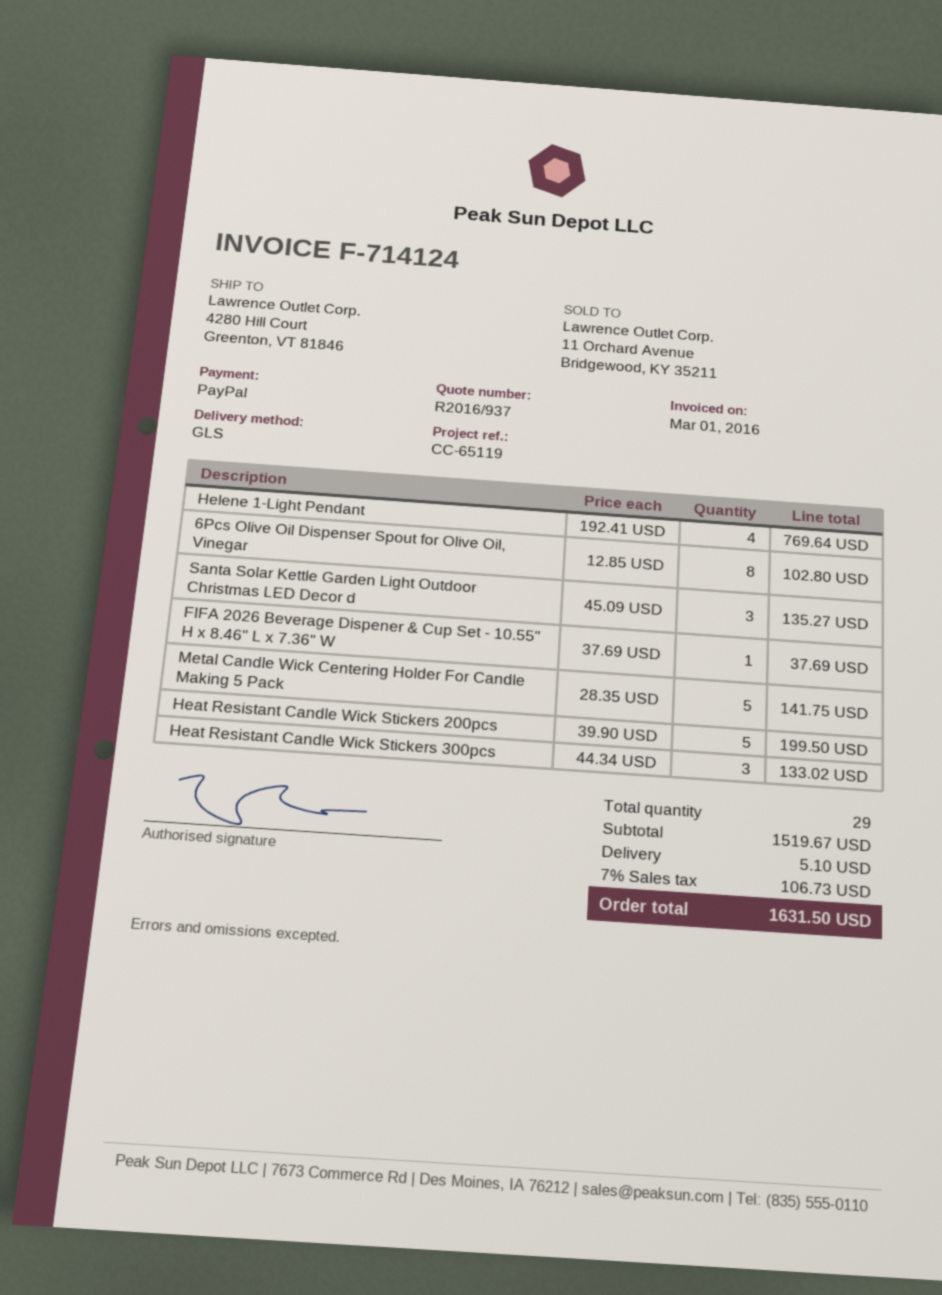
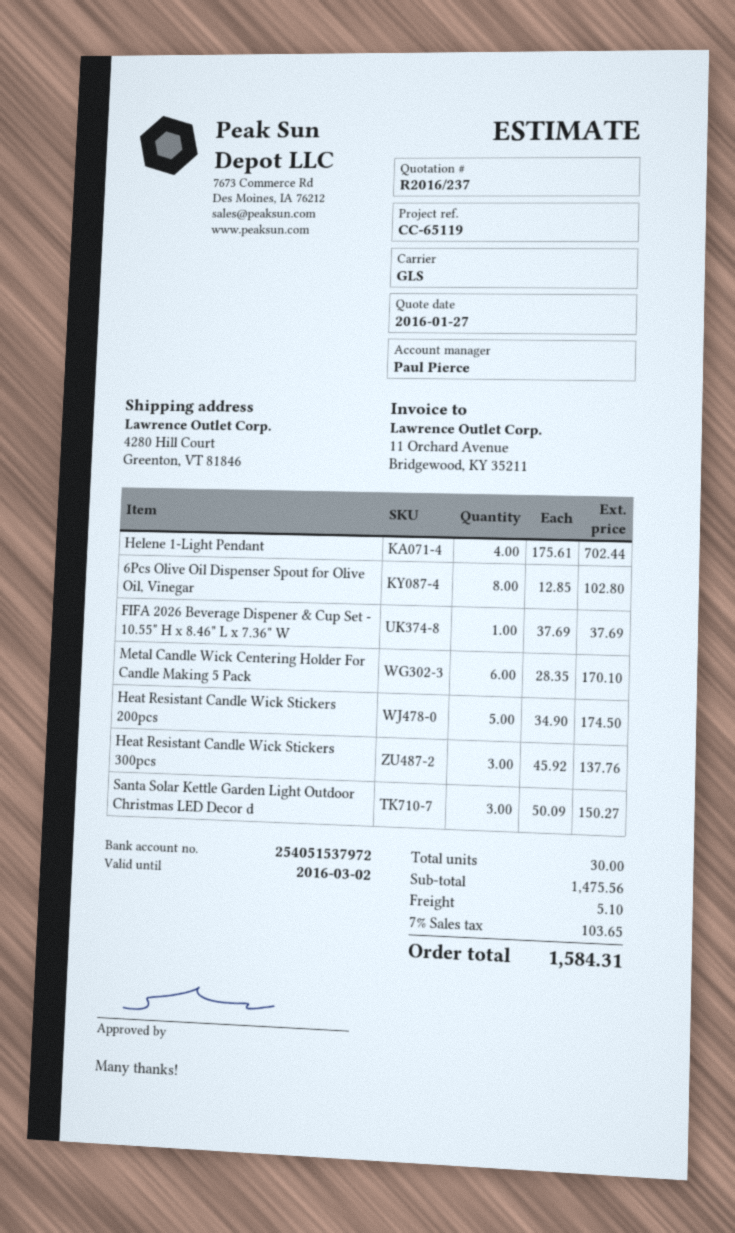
quote number: R2016/937 -> R2016/237
Helene 1-Light Pendant: 4 x 192.41 = 769.64 -> 4 x 175.61 = 702.44
Santa Solar Kettle Garden Light Outdoor Christmas LED Decor d: 3 x 45.09 = 135.27 -> 3 x 50.09 = 150.27
Metal Candle Wick Centering Holder For Candle Making 5 Pack: 5 x 28.35 = 141.75 -> 6 x 28.35 = 170.10
Heat Resistant Candle Wick Stickers 200pcs: 5 x 39.90 = 199.50 -> 5 x 34.90 = 174.50
Heat Resistant Candle Wick Stickers 300pcs: 3 x 44.34 = 133.02 -> 3 x 45.92 = 137.76
total quantity: 29 -> 30
subtotal: 1519.67 -> 1475.56
tax: 7% = 106.73 -> 7% = 103.65
total: 1631.50 -> 1584.31

